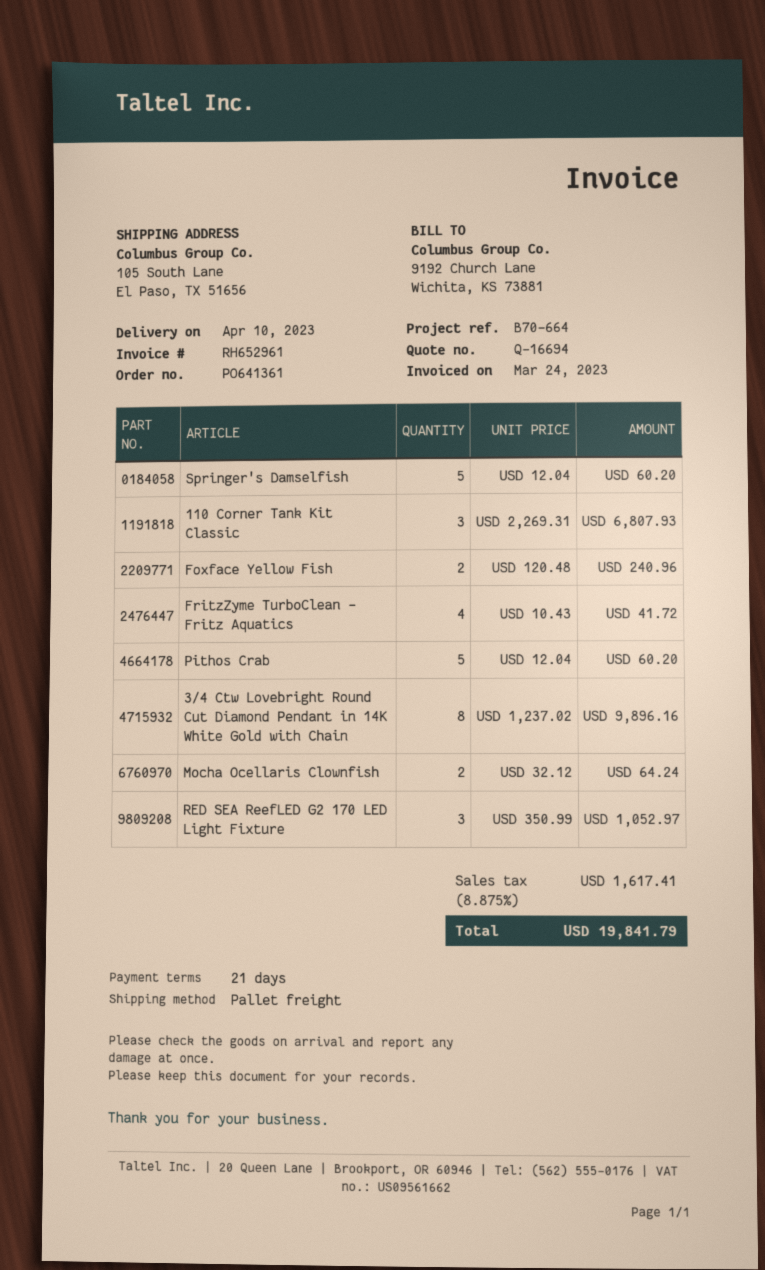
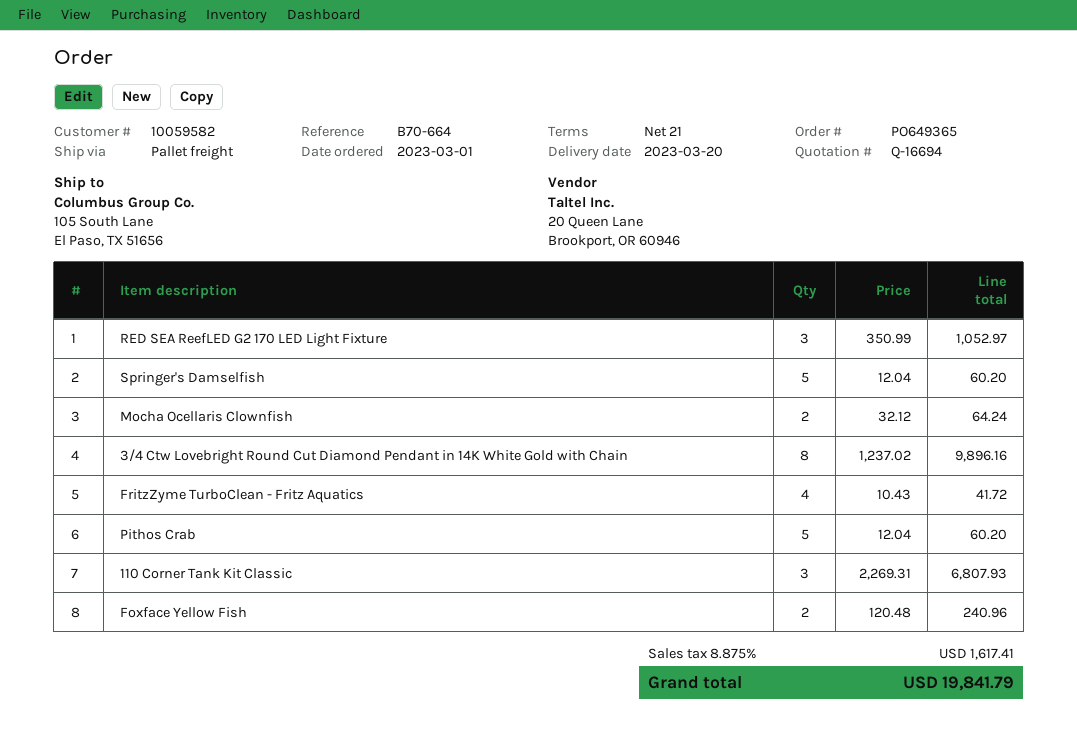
order number: PO641361 -> PO649365
delivery date: 2023-04-10 -> 2023-03-20

